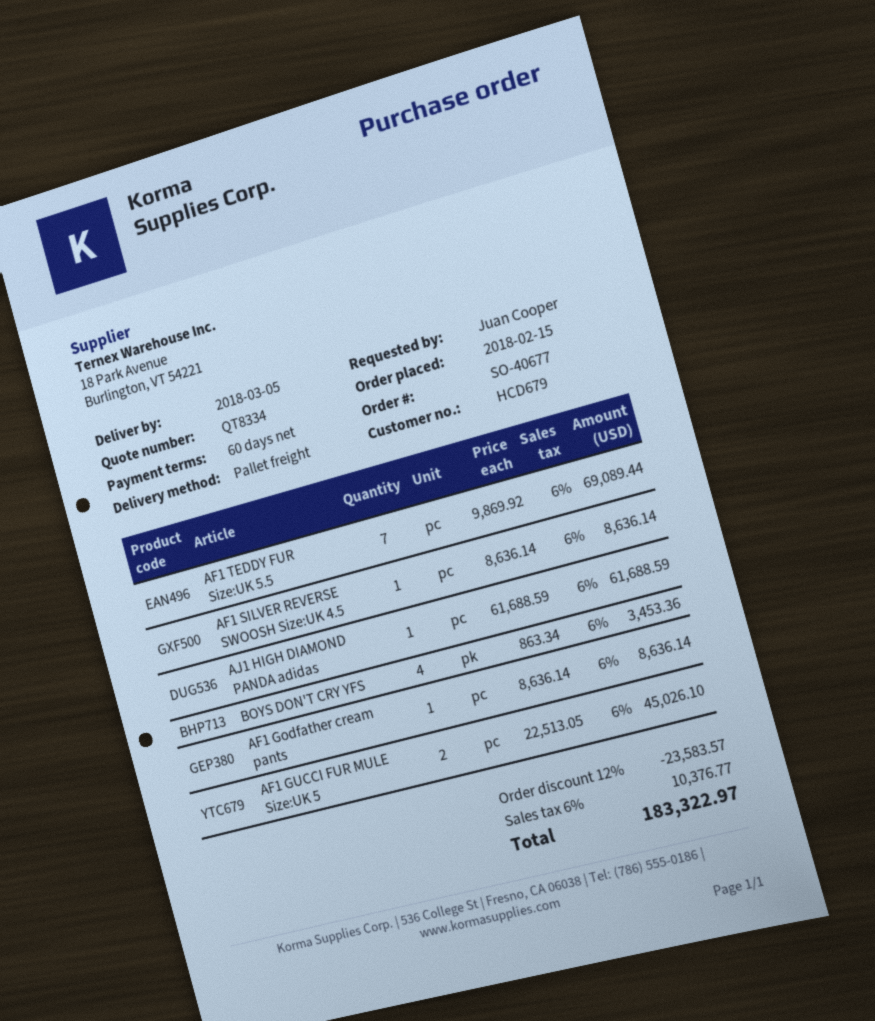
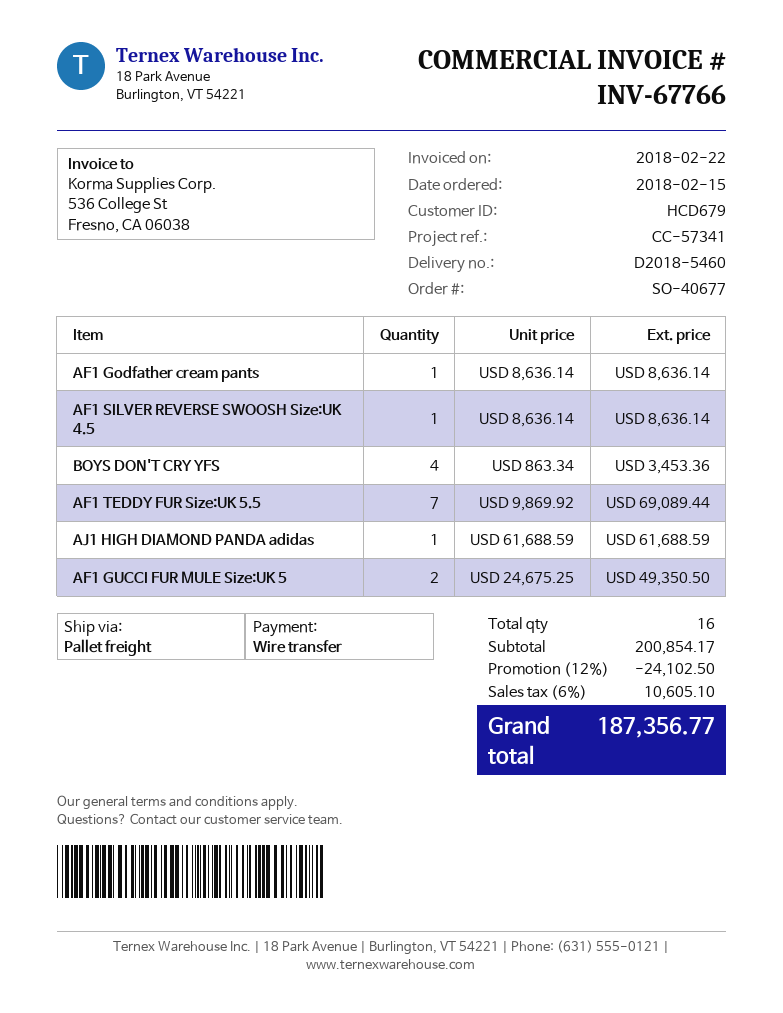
AF1 GUCCI FUR MULE Size:UK 5: 2 x 22513.05 = 45026.10 -> 2 x 24675.25 = 49350.50
discount: 12% = 23583.57 -> 12% = 24102.50
tax: 6% = 10376.77 -> 6% = 10605.10
total: 183322.97 -> 187356.77

